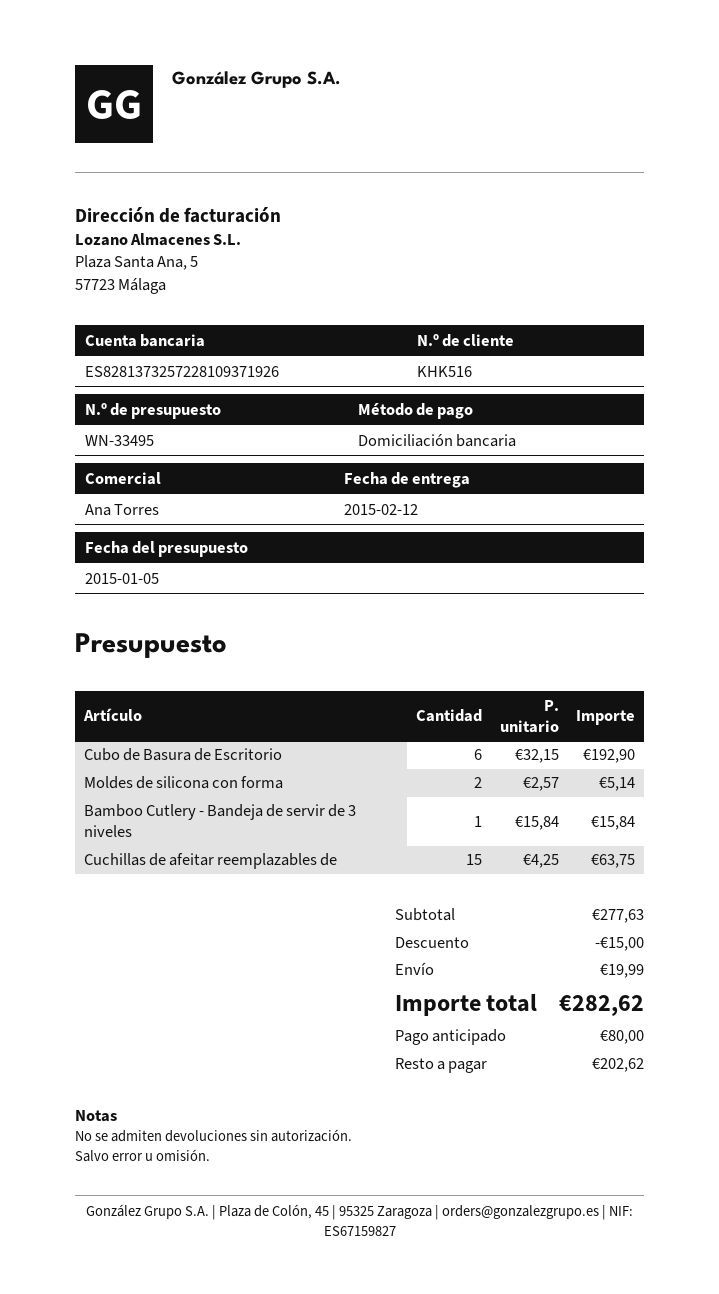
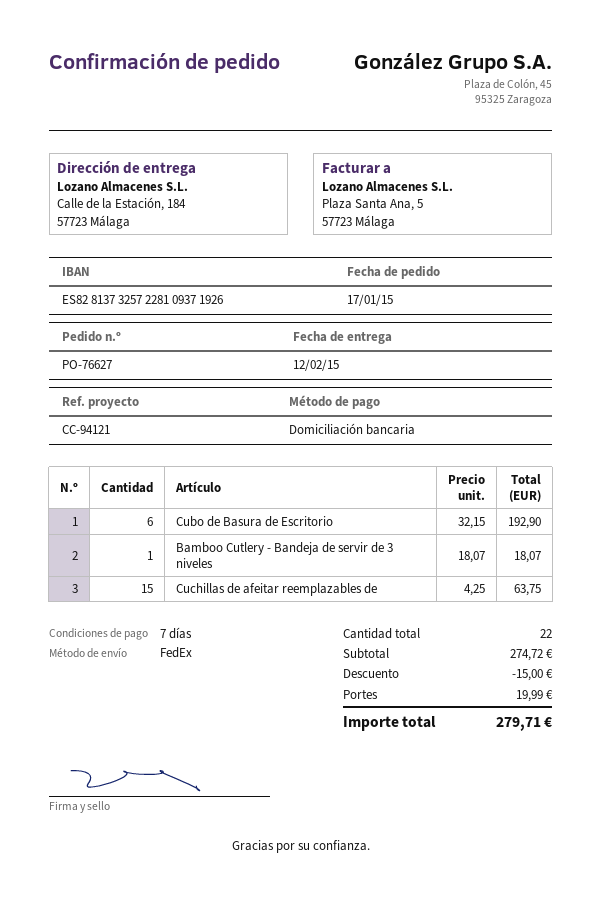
Moldes de silicona con forma: 2 x 2.57 = 5.14 -> none
Bamboo Cutlery - Bandeja de servir de 3 niveles: 1 x 15.84 = 15.84 -> 1 x 18.07 = 18.07
subtotal: 277.63 -> 274.72
total: 282.62 -> 279.71

